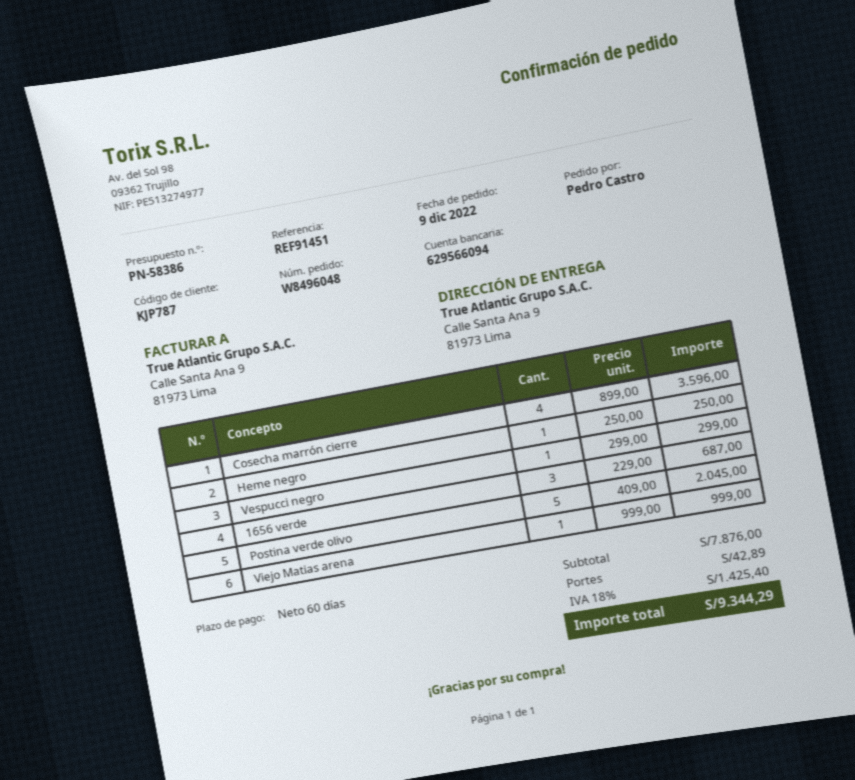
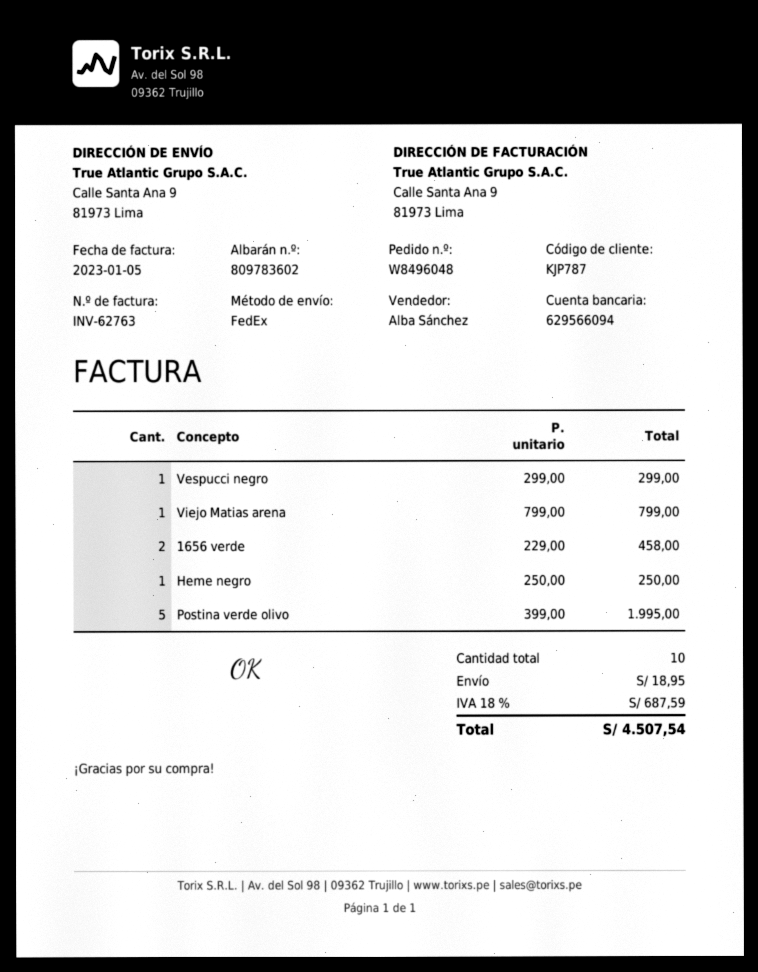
Cosecha marrón cierre: 4 x 899.00 = 3596.00 -> none
1656 verde: 3 x 229.00 = 687.00 -> 2 x 229.00 = 458.00
Postina verde olivo: 5 x 409.00 = 2045.00 -> 5 x 399.00 = 1995.00
Viejo Matias arena: 1 x 999.00 = 999.00 -> 1 x 799.00 = 799.00
shipping: 42.89 -> 18.95
tax: 18% = 1425.40 -> 18% = 687.59
total: 9344.29 -> 4507.54

